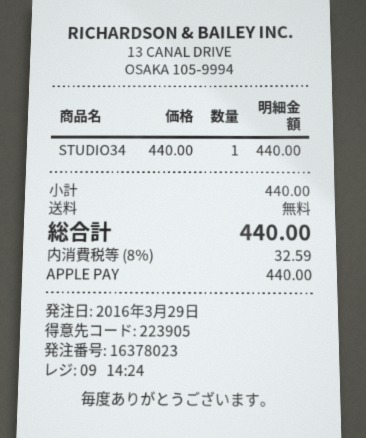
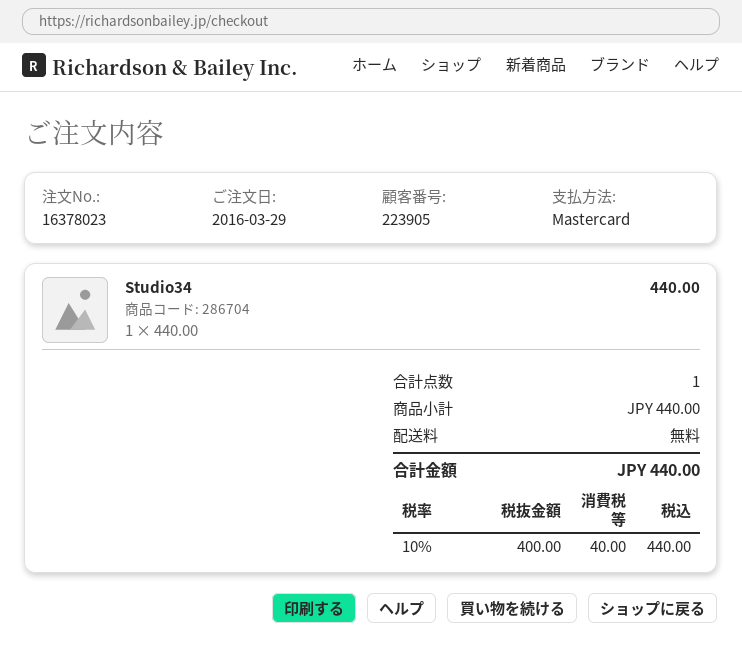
payment method: Apple Pay -> Mastercard
tax: 8% = 32.59 -> 10% = 40.00

